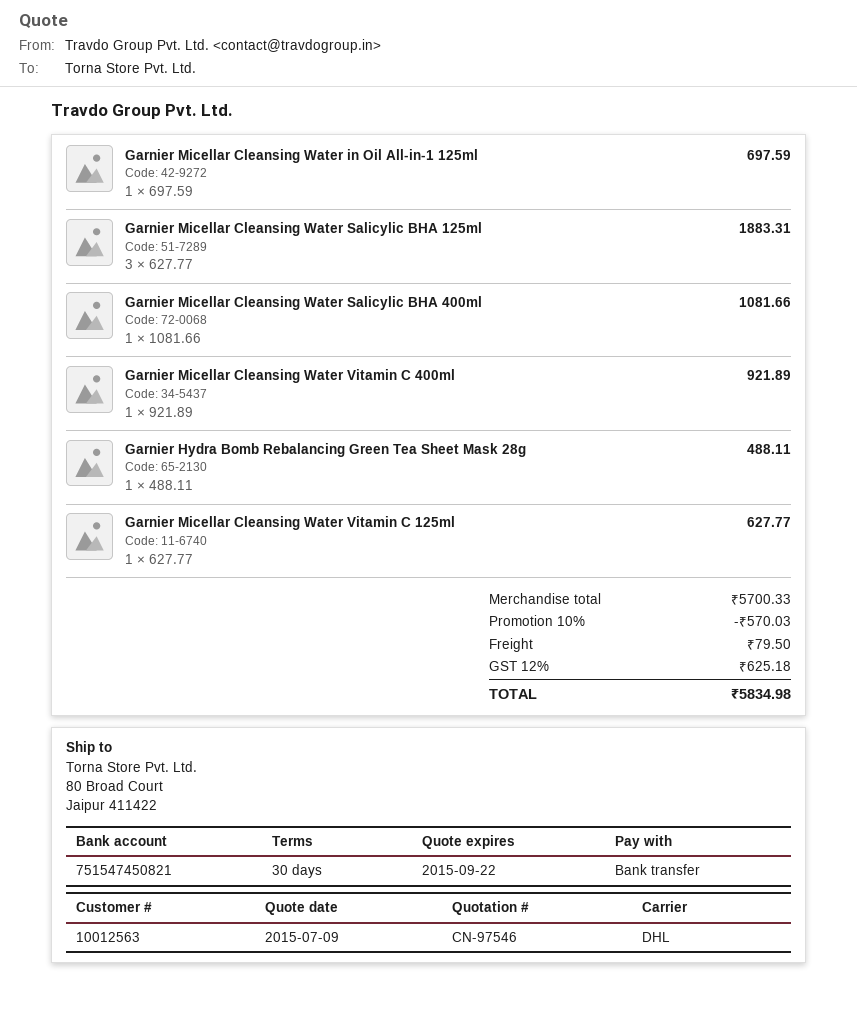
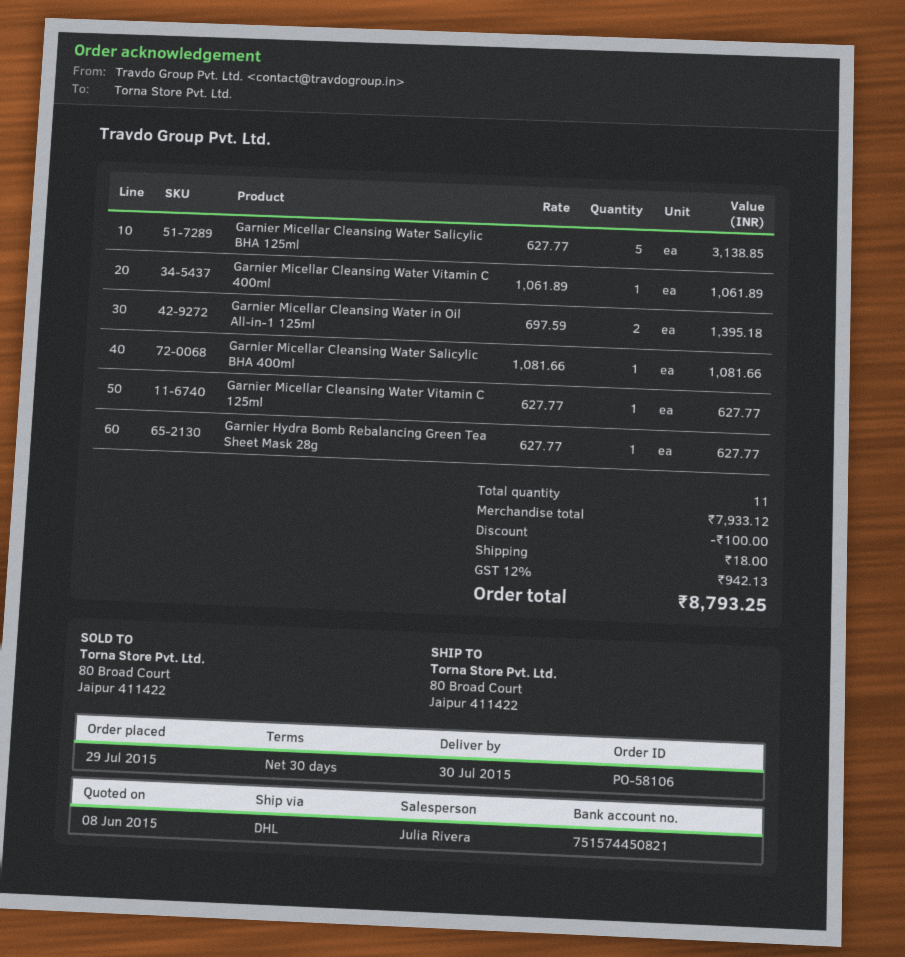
quote date: 2015-07-09 -> 2015-06-08
bank account: 751547450821 -> 751574450821
Garnier Micellar Cleansing Water in Oil All-in-1 125ml: 1 x 697.59 = 697.59 -> 2 x 697.59 = 1395.18
Garnier Micellar Cleansing Water Salicylic BHA 125ml: 3 x 627.77 = 1883.31 -> 5 x 627.77 = 3138.85
Garnier Micellar Cleansing Water Vitamin C 400ml: 1 x 921.89 = 921.89 -> 1 x 1061.89 = 1061.89
Garnier Hydra Bomb Rebalancing Green Tea Sheet Mask 28g: 1 x 488.11 = 488.11 -> 1 x 627.77 = 627.77
subtotal: 5700.33 -> 7933.12
discount: 570.03 -> 100.00
shipping: 79.50 -> 18.00
tax: 12% = 625.18 -> 12% = 942.13
total: 5834.98 -> 8793.25

